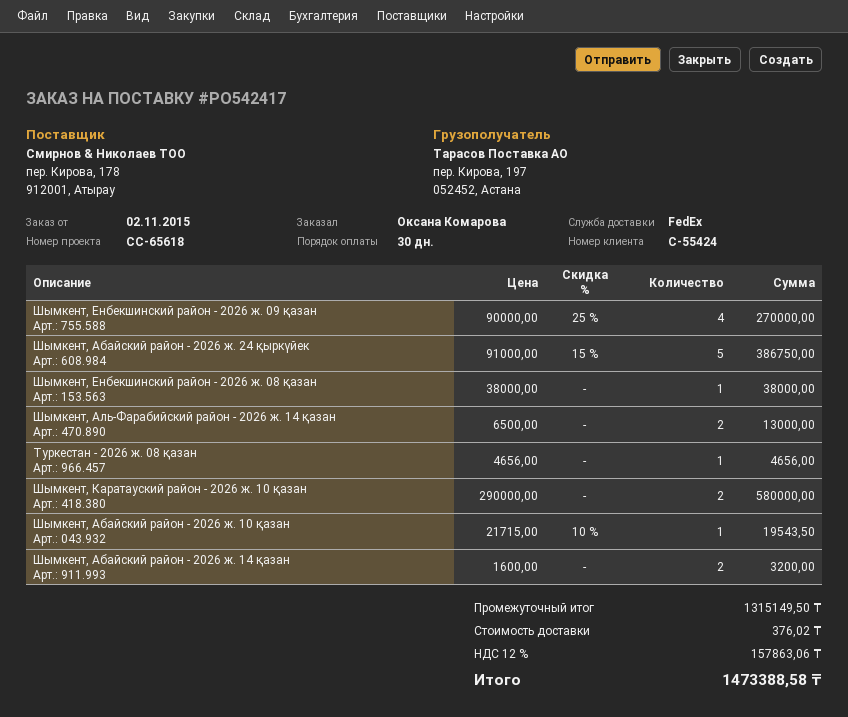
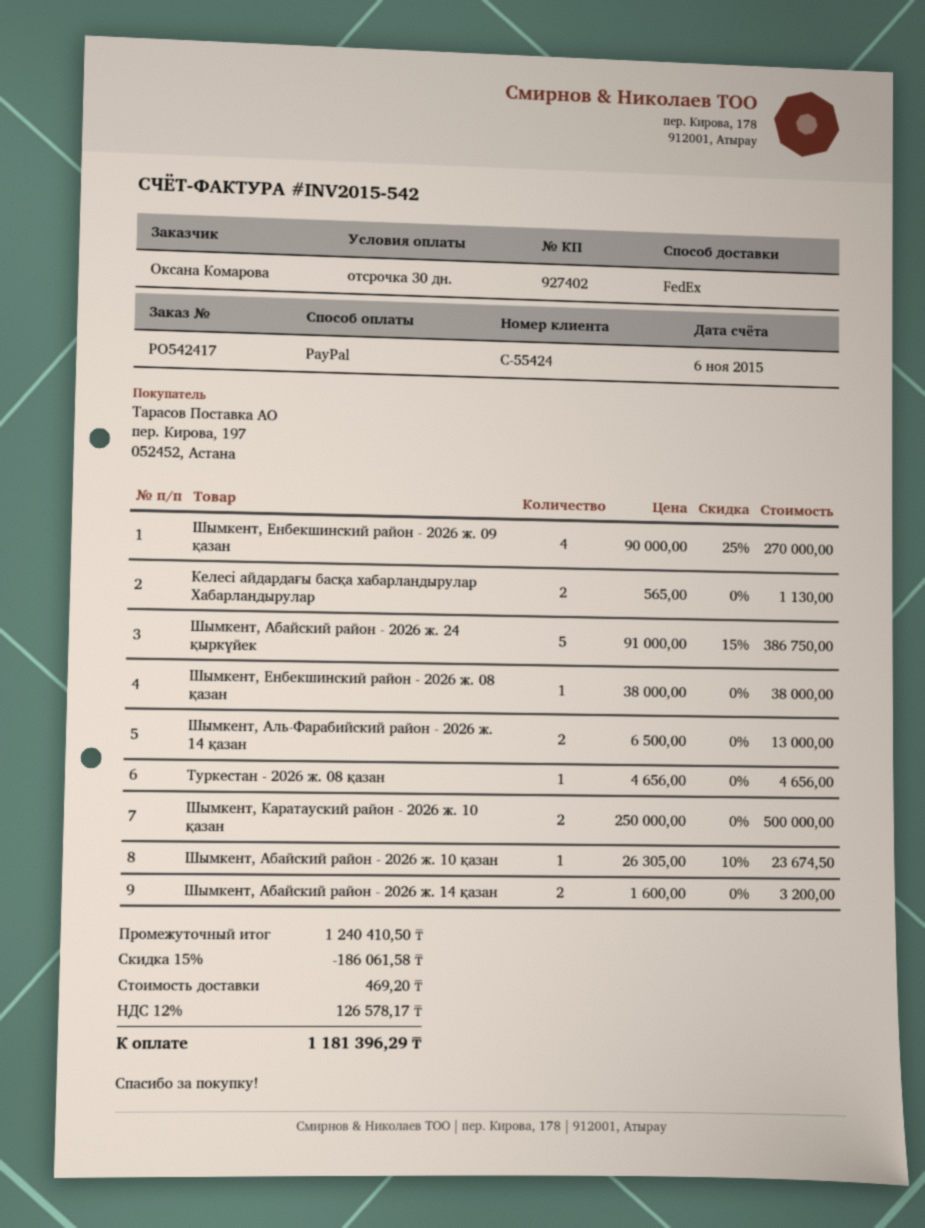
Шымкент, Каратауский район - 2026 ж. 10 қазан: 2 x 290000.00 = 580000.00 -> 2 x 250000.00 = 500000.00
Шымкент, Абайский район - 2026 ж. 10 қазан: 1 x 21715.00 - 10% = 19543.50 -> 1 x 26305.00 - 10% = 23674.50
Келесі айдардағы басқа хабарландырулар Хабарландырулар: none -> 2 x 565.00 = 1130.00
subtotal: 1315149.50 -> 1240410.50
discount: none -> 15% = 186061.58
shipping: 376.02 -> 469.20
tax: 12% = 157863.06 -> 12% = 126578.17
total: 1473388.58 -> 1181396.29

